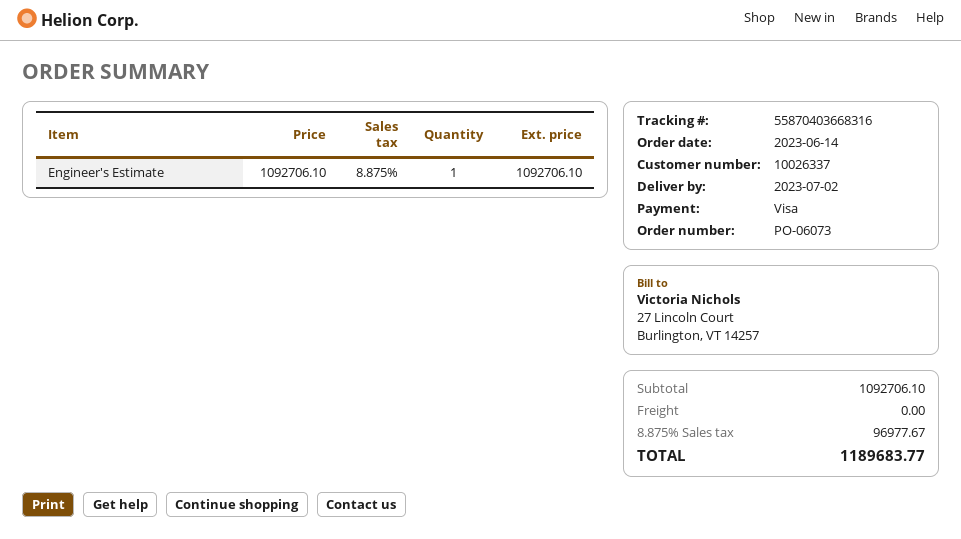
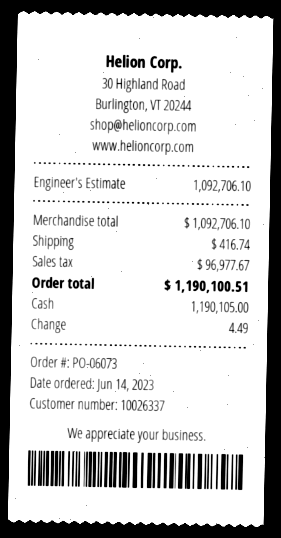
payment method: Visa -> cash
shipping: 0.00 -> 416.74
total: 1189683.77 -> 1190100.51

